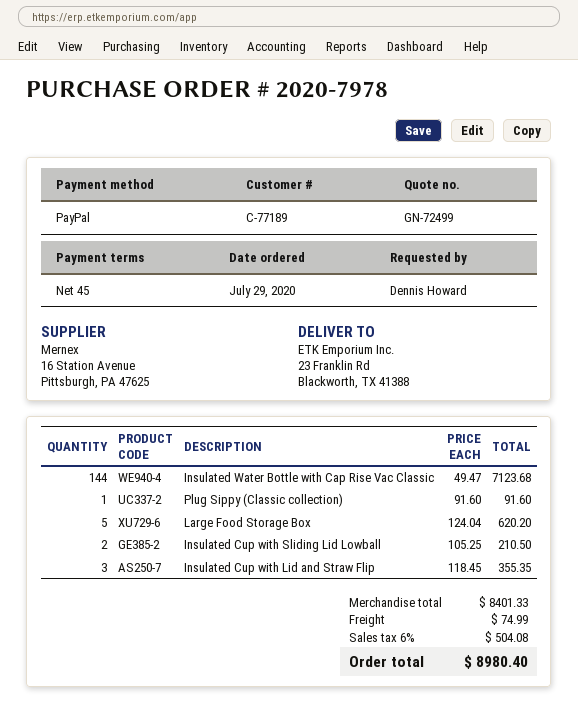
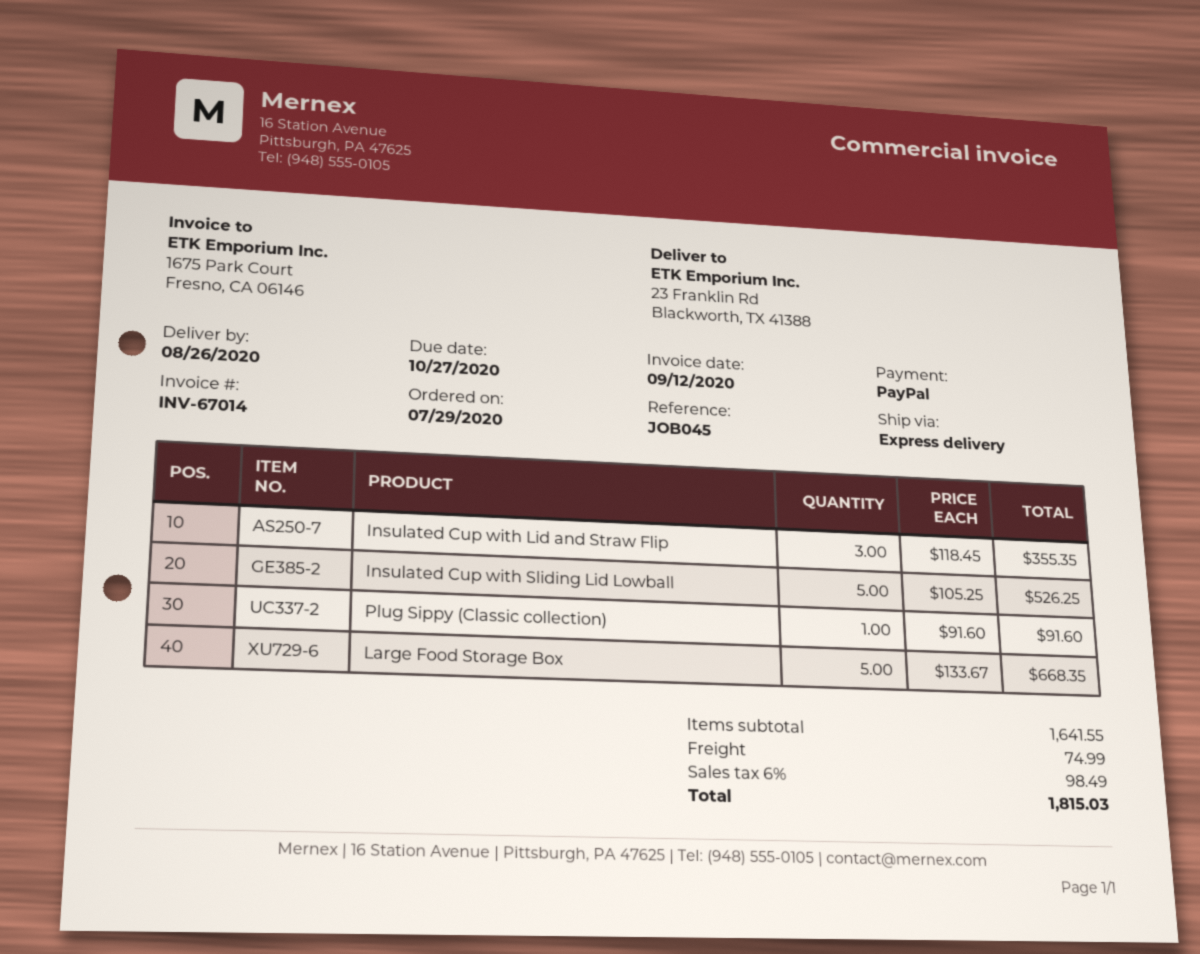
Insulated Water Bottle with Cap Rise Vac Classic: 144 x 49.47 = 7123.68 -> none
Large Food Storage Box: 5 x 124.04 = 620.20 -> 5 x 133.67 = 668.35
Insulated Cup with Sliding Lid Lowball: 2 x 105.25 = 210.50 -> 5 x 105.25 = 526.25
subtotal: 8401.33 -> 1641.55
tax: 6% = 504.08 -> 6% = 98.49
total: 8980.40 -> 1815.03

